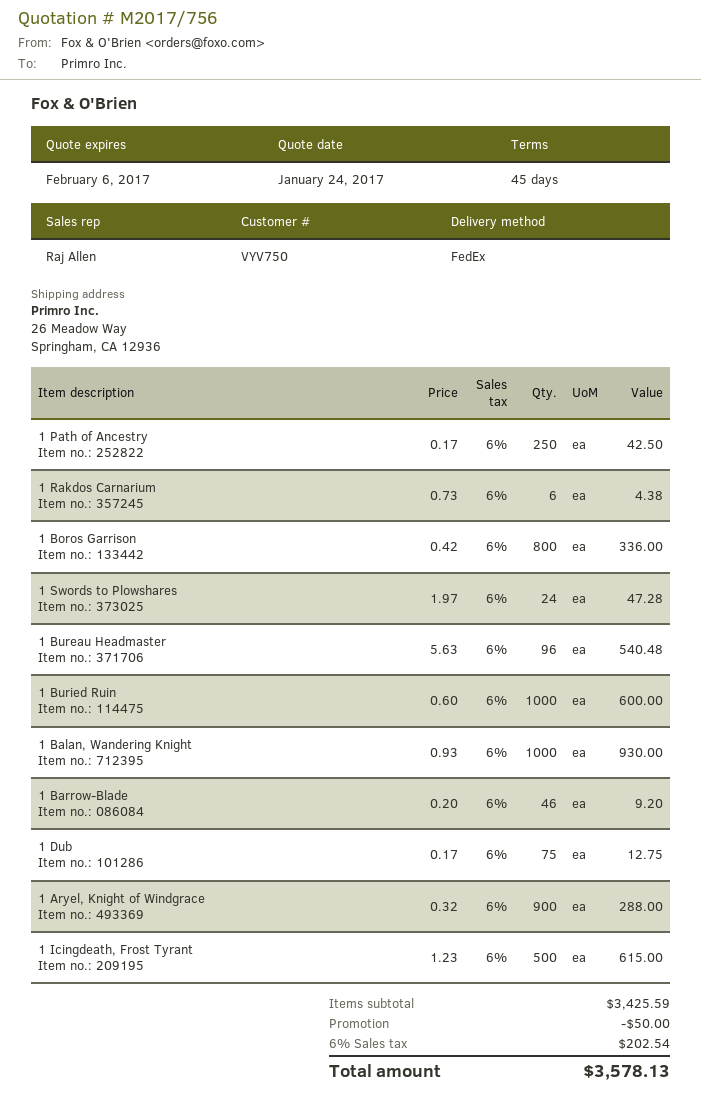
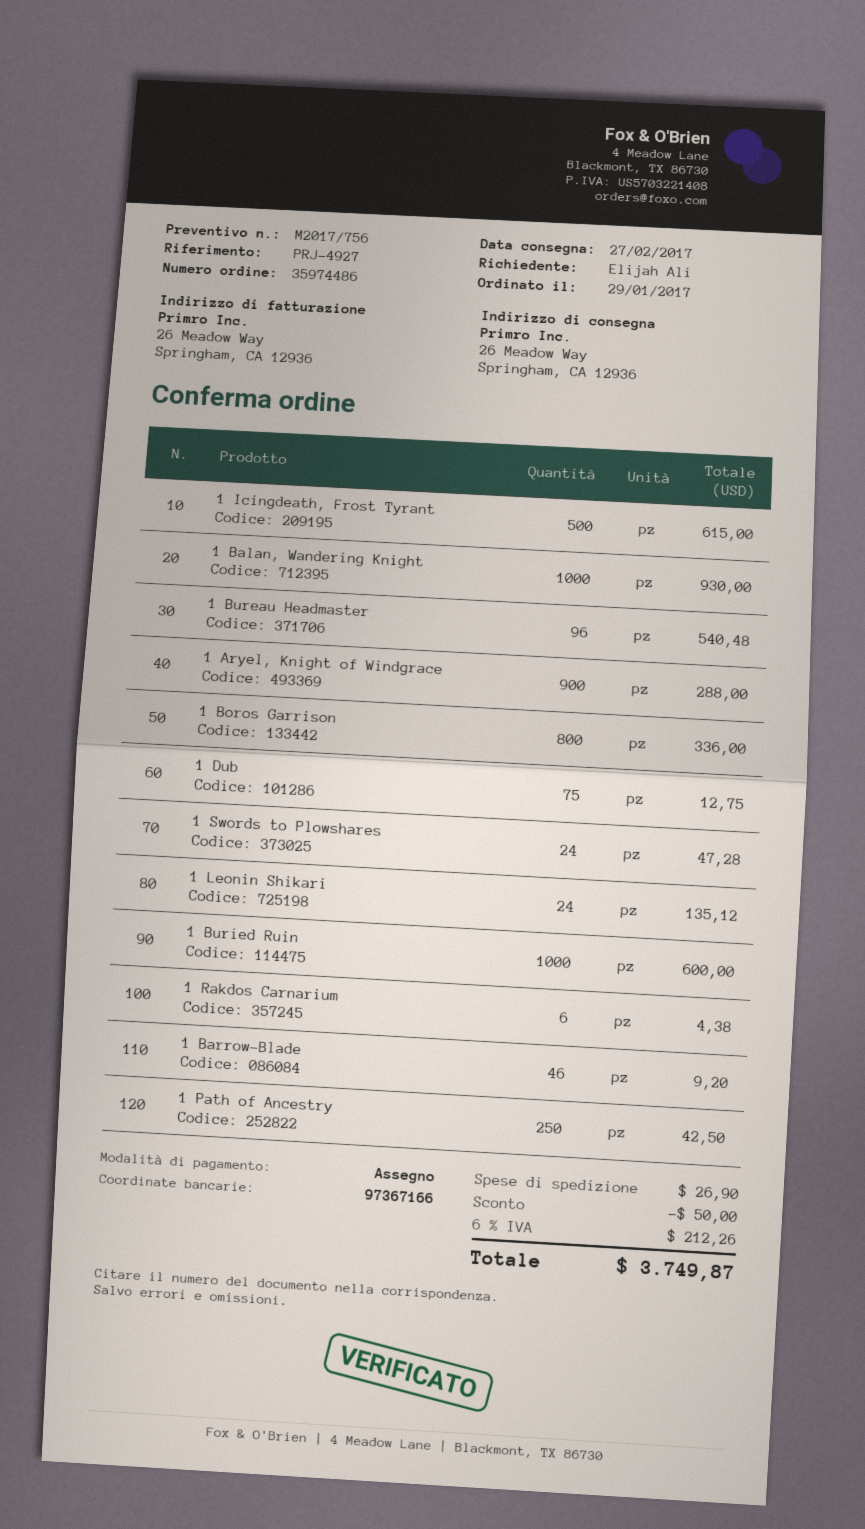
1 Leonin Shikari: none -> 24 for 135.12
shipping: none -> 26.90
tax: 6% = 202.54 -> 6% = 212.26
total: 3578.13 -> 3749.87

